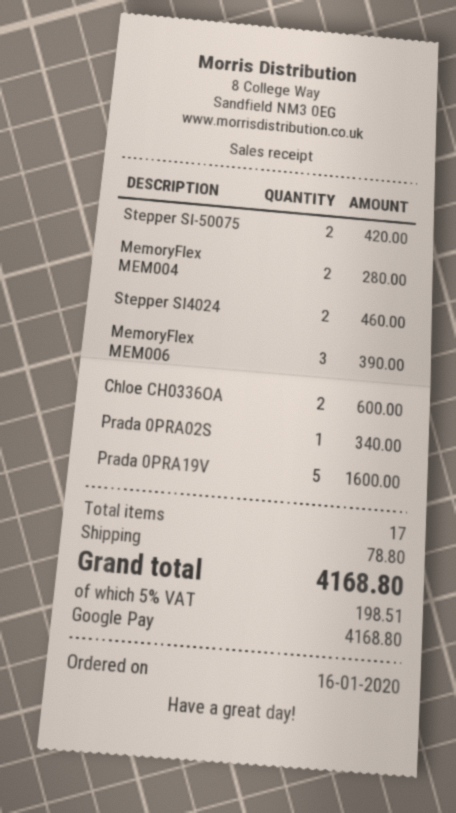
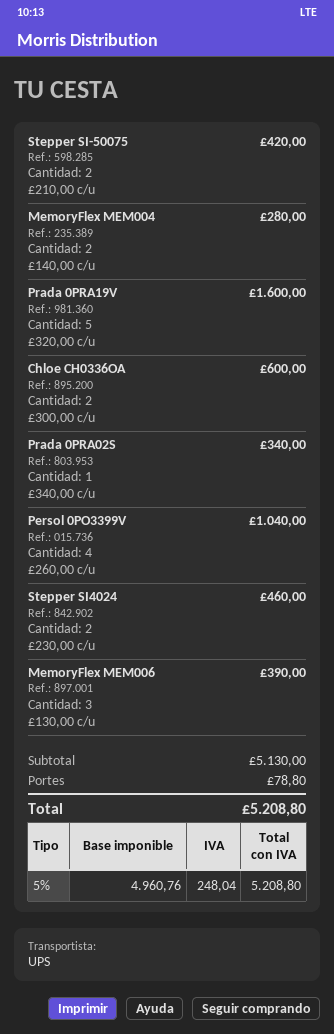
Persol 0PO3399V: none -> 4 for 1040.00
tax: 5% = 198.51 -> 5% = 248.04
total: 4168.80 -> 5208.80

